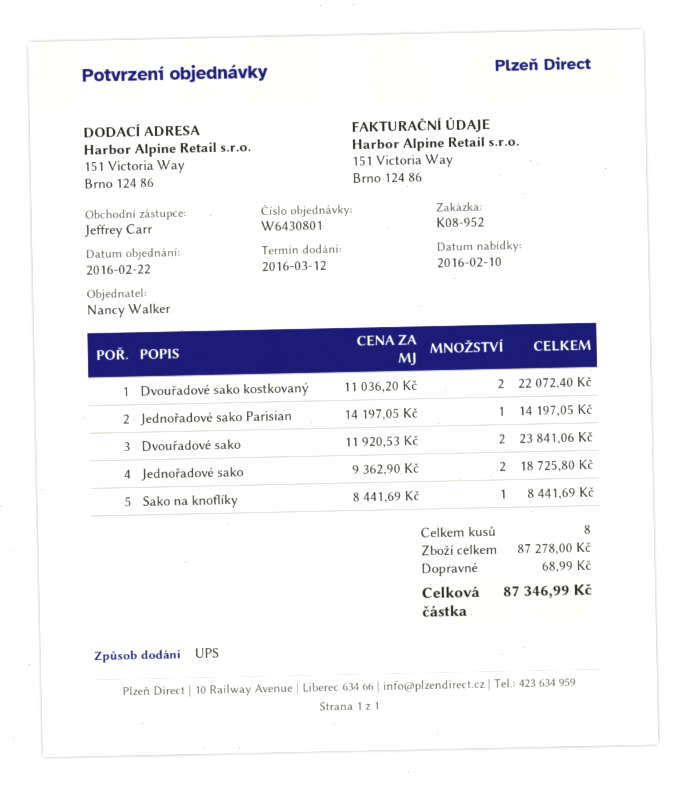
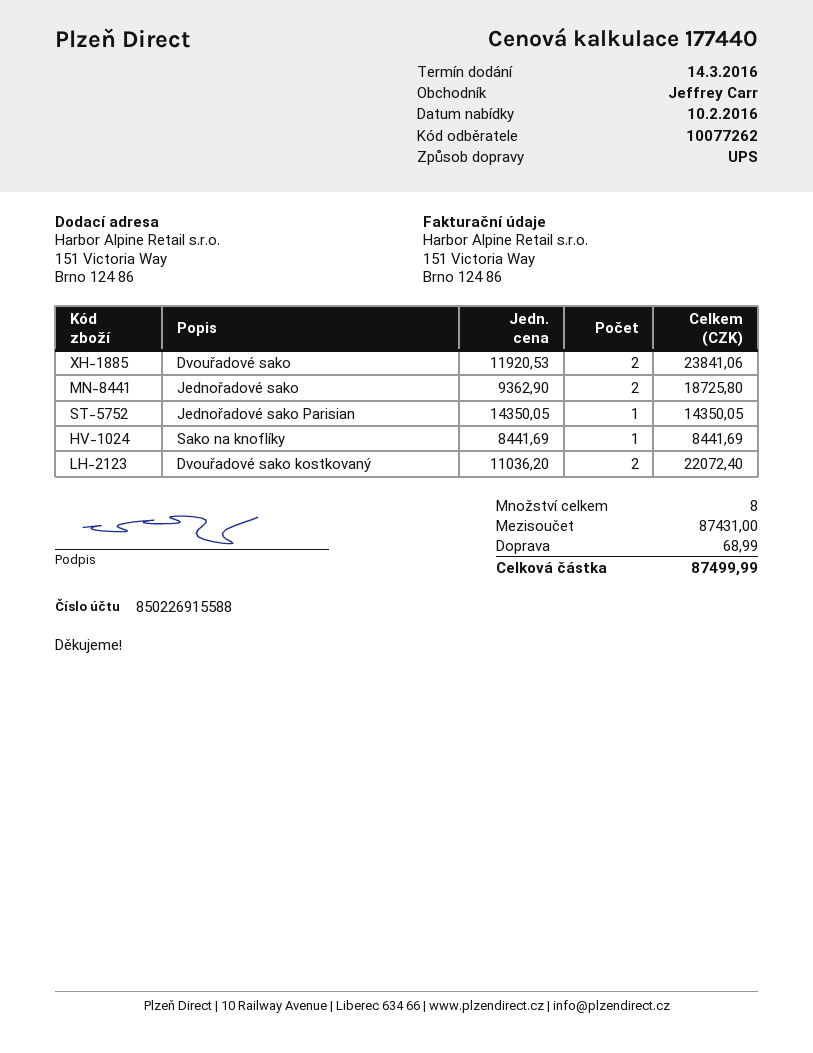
delivery date: 2016-03-12 -> 2016-03-14
Jednořadové sako Parisian: 1 x 14197.05 = 14197.05 -> 1 x 14350.05 = 14350.05
subtotal: 87278.00 -> 87431.00
total: 87346.99 -> 87499.99

